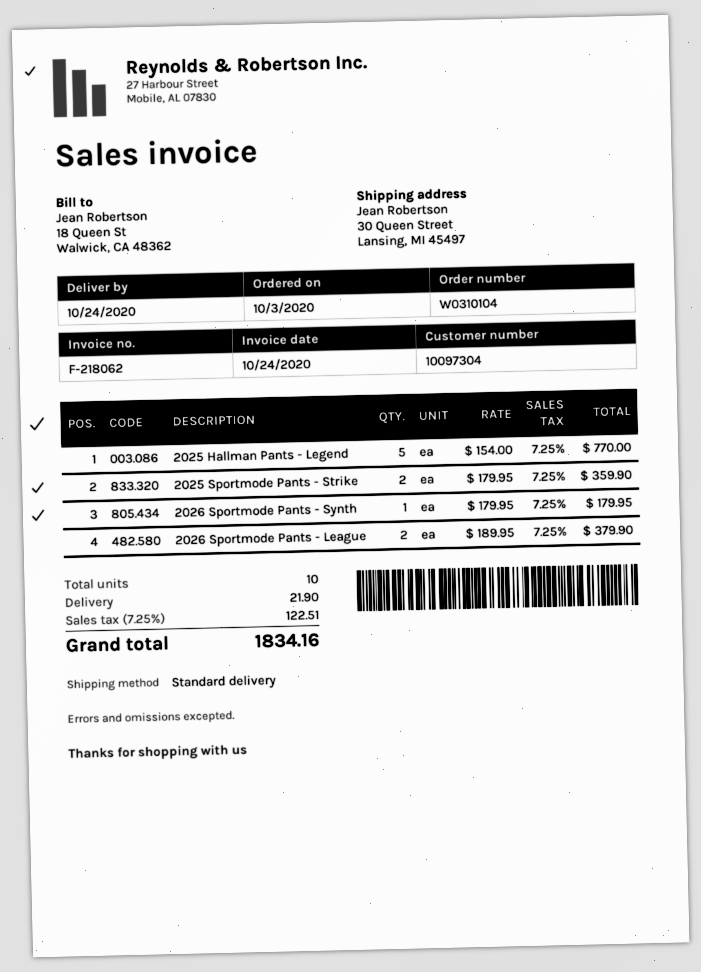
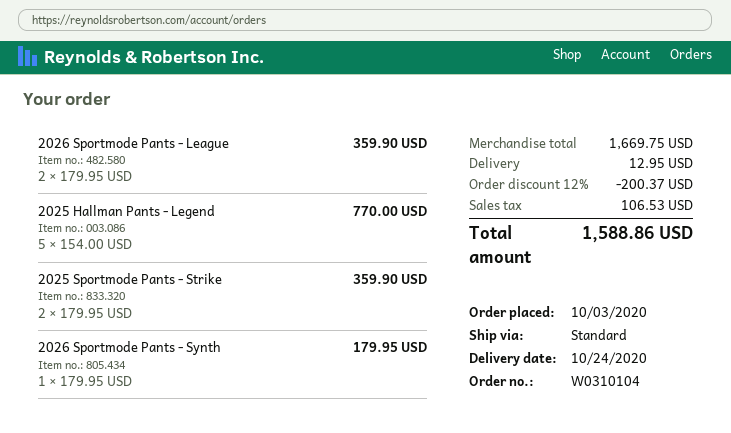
2026 Sportmode Pants - League: 2 x 189.95 = 379.90 -> 2 x 179.95 = 359.90
discount: none -> 12% = 200.37
shipping: 21.90 -> 12.95
tax: 122.51 -> 106.53
total: 1834.16 -> 1588.86

